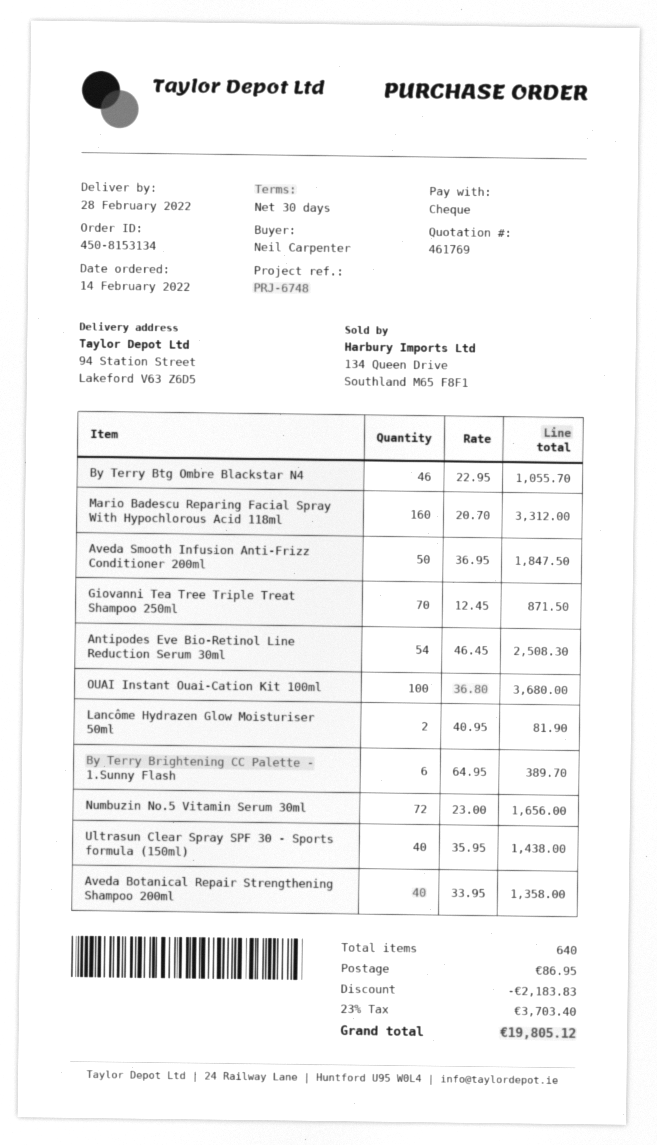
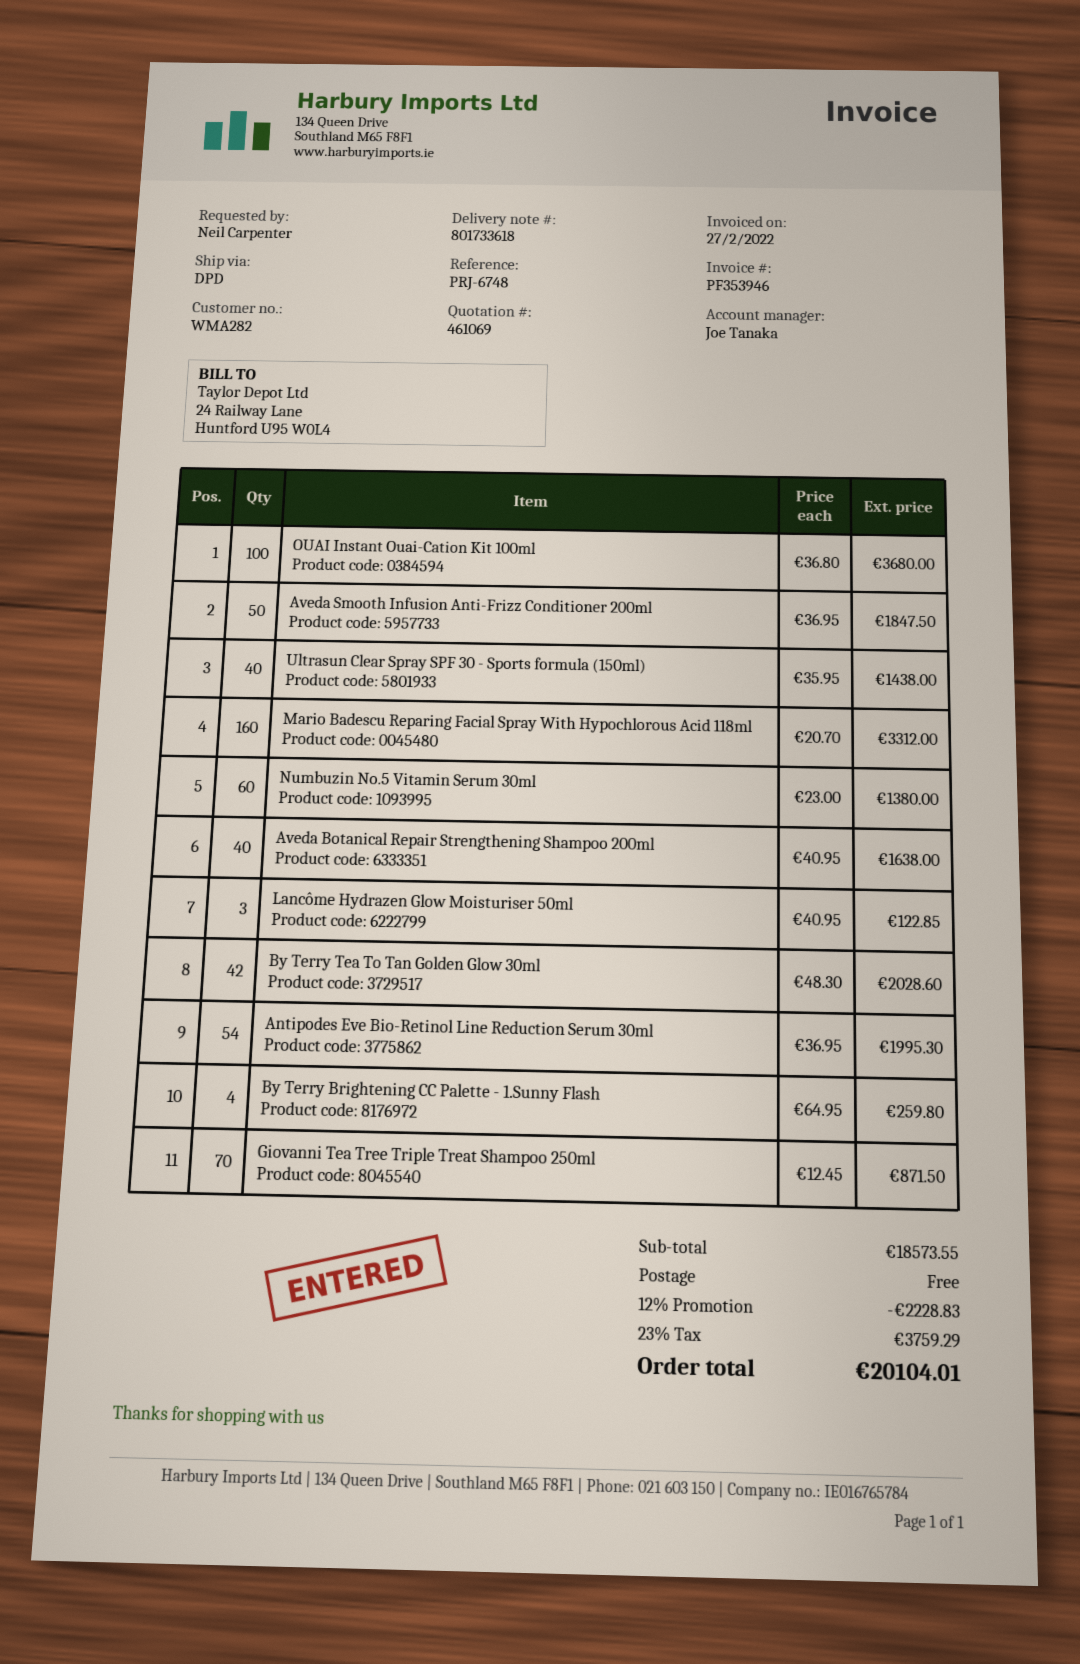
quote number: 461769 -> 461069
By Terry Btg Ombre Blackstar N4: 46 x 22.95 = 1055.70 -> none
Antipodes Eve Bio-Retinol Line Reduction Serum 30ml: 54 x 46.45 = 2508.30 -> 54 x 36.95 = 1995.30
Lancôme Hydrazen Glow Moisturiser 50ml: 2 x 40.95 = 81.90 -> 3 x 40.95 = 122.85
By Terry Brightening CC Palette - 1.Sunny Flash: 6 x 64.95 = 389.70 -> 4 x 64.95 = 259.80
Numbuzin No.5 Vitamin Serum 30ml: 72 x 23.00 = 1656.00 -> 60 x 23.00 = 1380.00
Aveda Botanical Repair Strengthening Shampoo 200ml: 40 x 33.95 = 1358.00 -> 40 x 40.95 = 1638.00
By Terry Tea To Tan Golden Glow 30ml: none -> 42 x 48.30 = 2028.60
discount: 2183.83 -> 2228.83
shipping: 86.95 -> 0.00
tax: 23% = 3703.40 -> 23% = 3759.29
total: 19805.12 -> 20104.01

